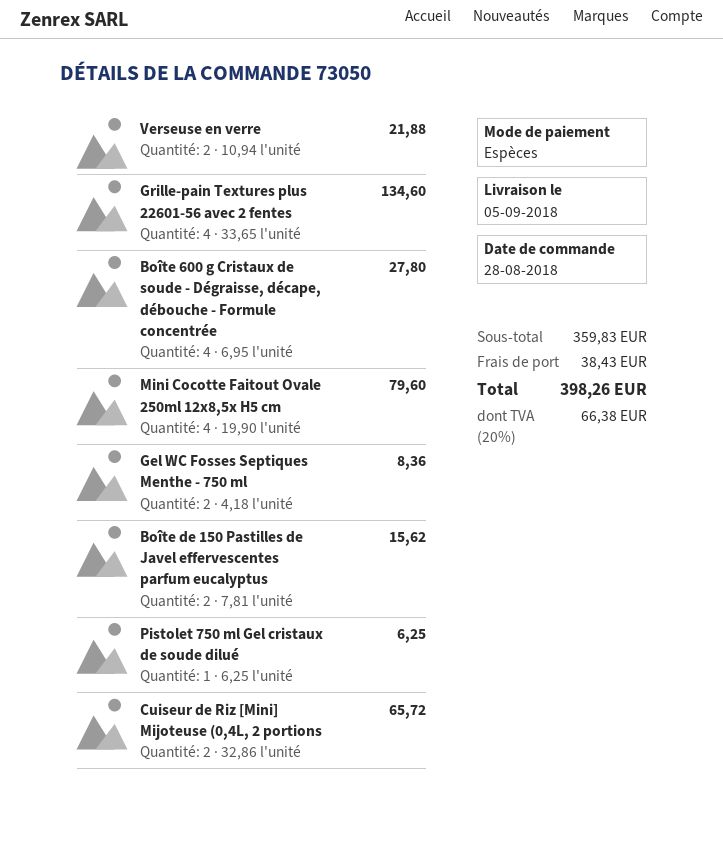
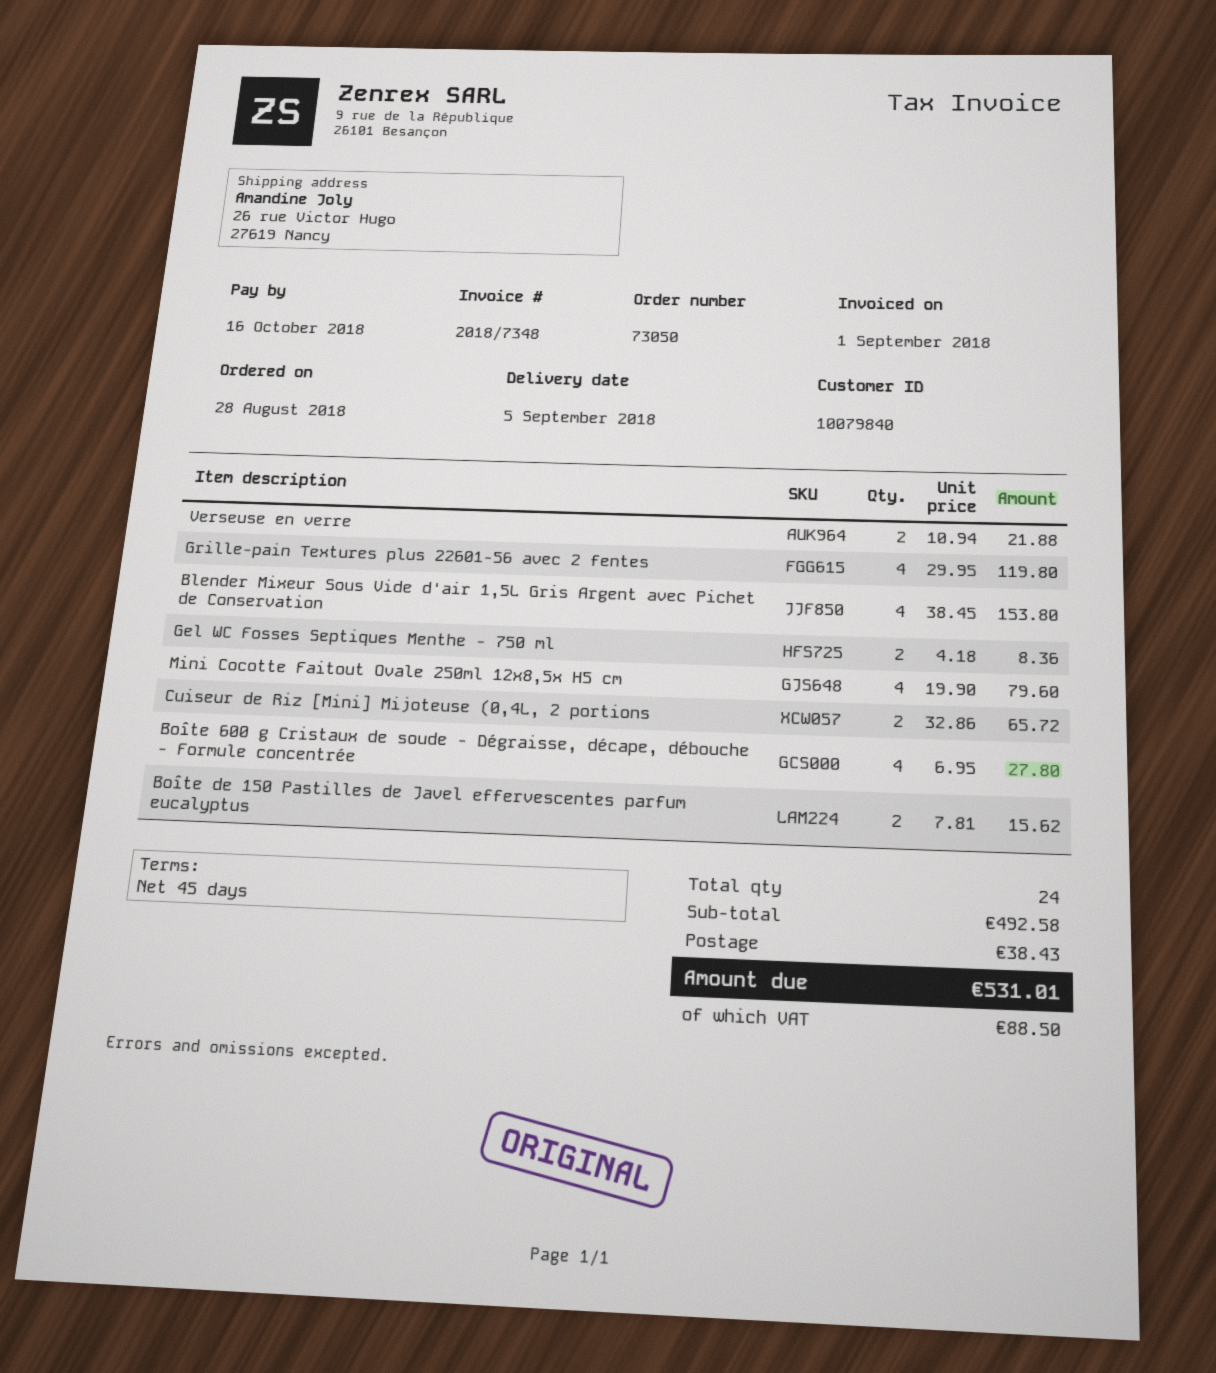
Grille-pain Textures plus 22601-56 avec 2 fentes: 4 x 33.65 = 134.60 -> 4 x 29.95 = 119.80
Pistolet 750 ml Gel cristaux de soude dilué: 1 x 6.25 = 6.25 -> none
Blender Mixeur Sous Vide d'air 1,5L Gris Argent avec Pichet de Conservation: none -> 4 x 38.45 = 153.80
subtotal: 359.83 -> 492.58
tax: 66.38 -> 88.50
total: 398.26 -> 531.01

